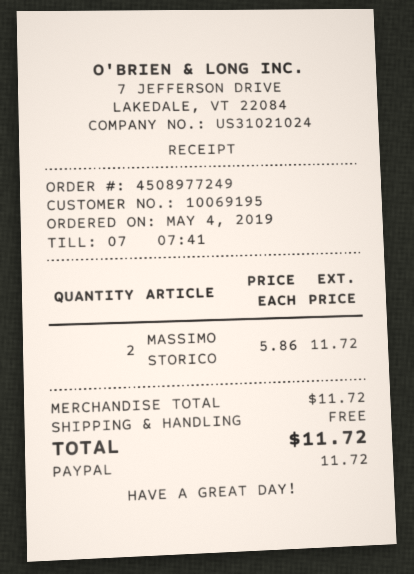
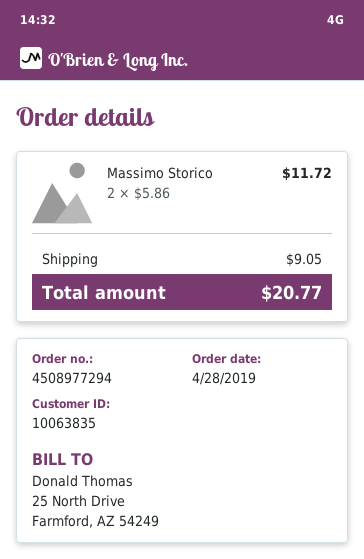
order number: 4508977249 -> 4508977294
order date: 2019-05-04 -> 2019-04-28
customer number: 10069195 -> 10063835
shipping: 0.00 -> 9.05
total: 11.72 -> 20.77

